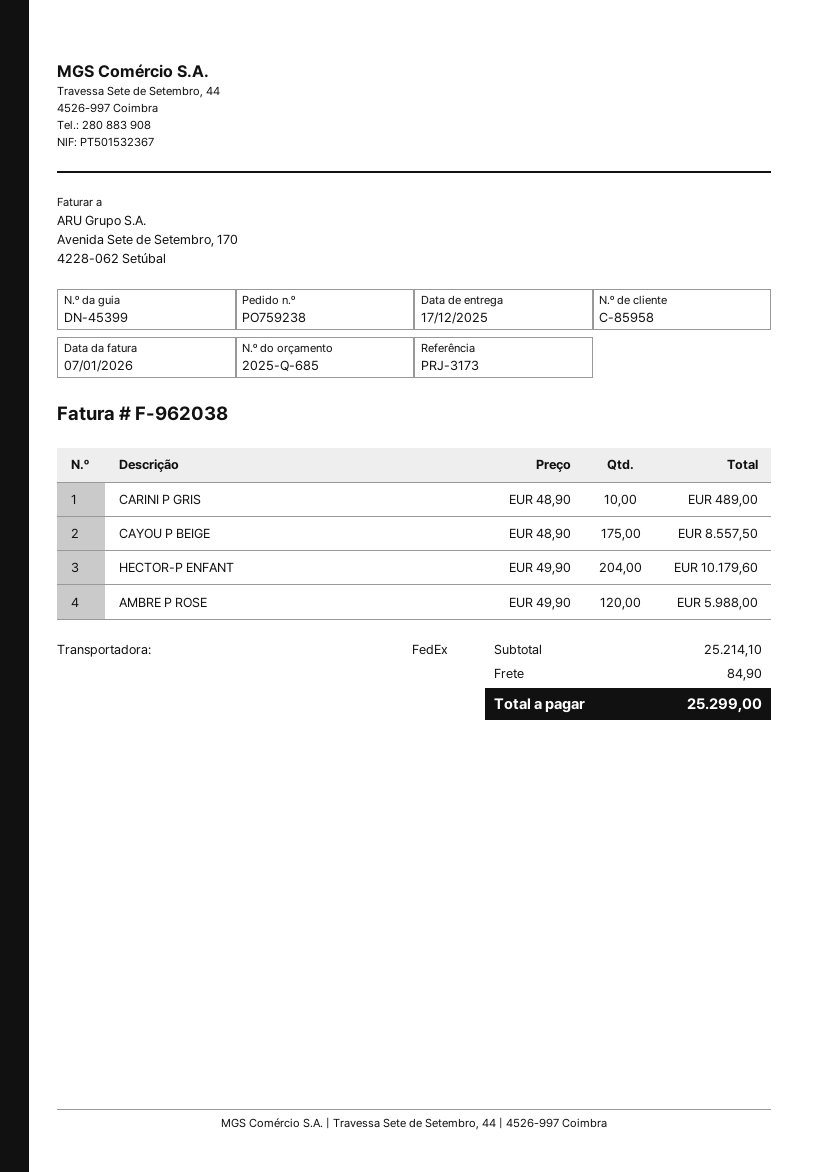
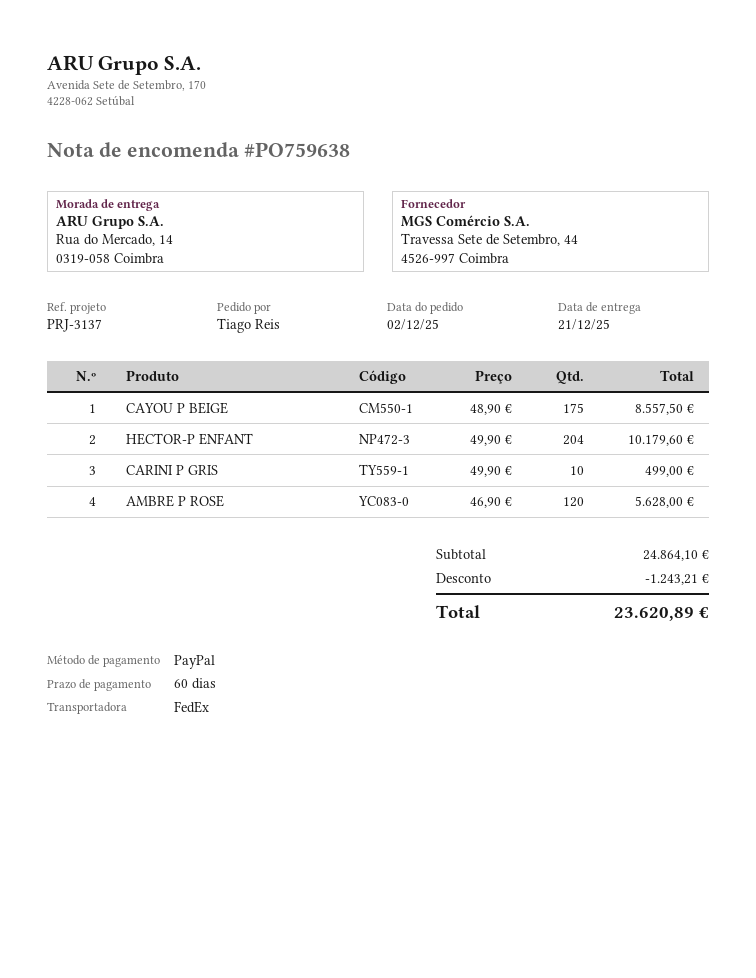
order number: PO759238 -> PO759638
delivery date: 2025-12-17 -> 2025-12-21
reference: PRJ-3173 -> PRJ-3137
CARINI P GRIS: 10 x 48.90 = 489.00 -> 10 x 49.90 = 499.00
AMBRE P ROSE: 120 x 49.90 = 5988.00 -> 120 x 46.90 = 5628.00
subtotal: 25214.10 -> 24864.10
discount: none -> 1243.21
shipping: 84.90 -> none
total: 25299.00 -> 23620.89

